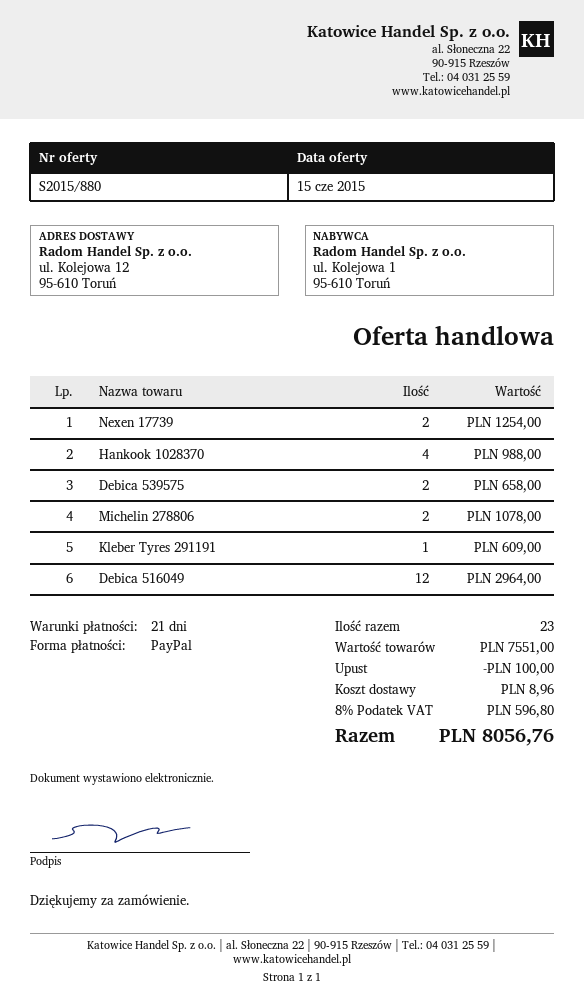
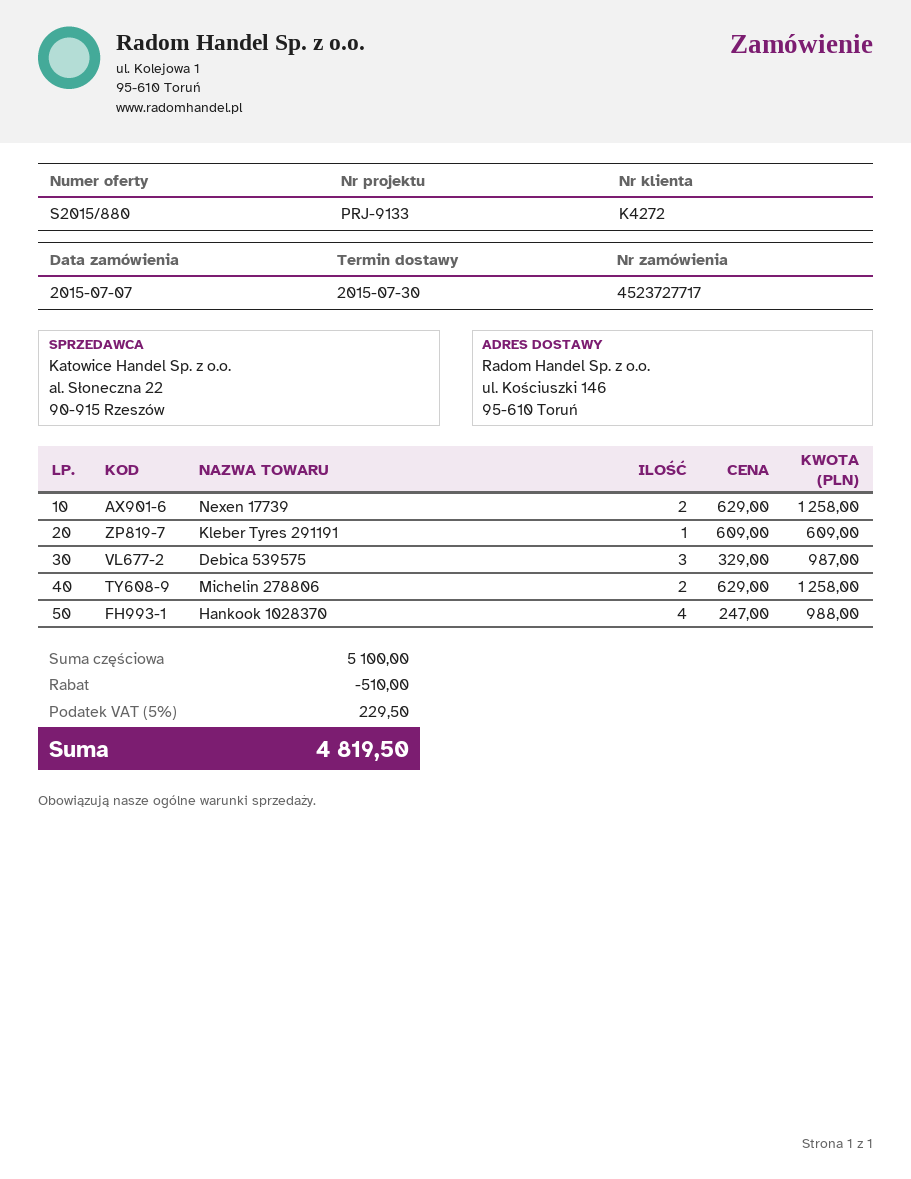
ship to: ul. Kolejowa 12, 95-610 Toruń -> ul. Kościuszki 146, 95-610 Toruń
Nexen 17739: 2 for 1254.00 -> 2 for 1258.00
Debica 539575: 2 for 658.00 -> 3 for 987.00
Michelin 278806: 2 for 1078.00 -> 2 for 1258.00
Debica 516049: 12 for 2964.00 -> none
subtotal: 7551.00 -> 5100.00
discount: 100.00 -> 510.00
shipping: 8.96 -> none
tax: 8% = 596.80 -> 5% = 229.50
total: 8056.76 -> 4819.50

